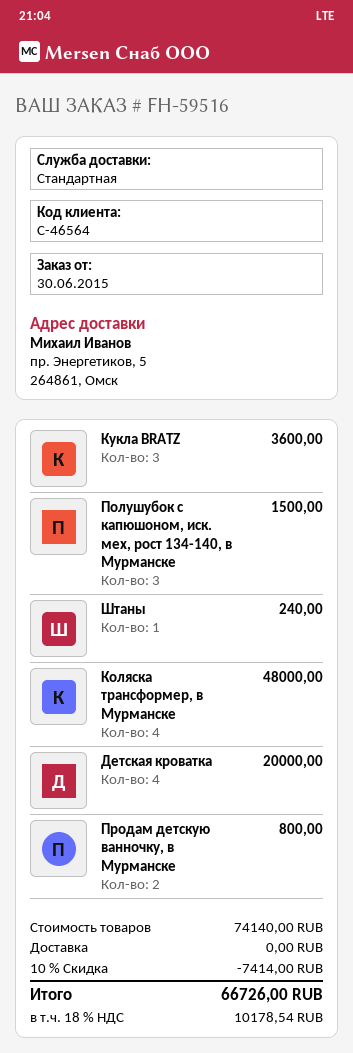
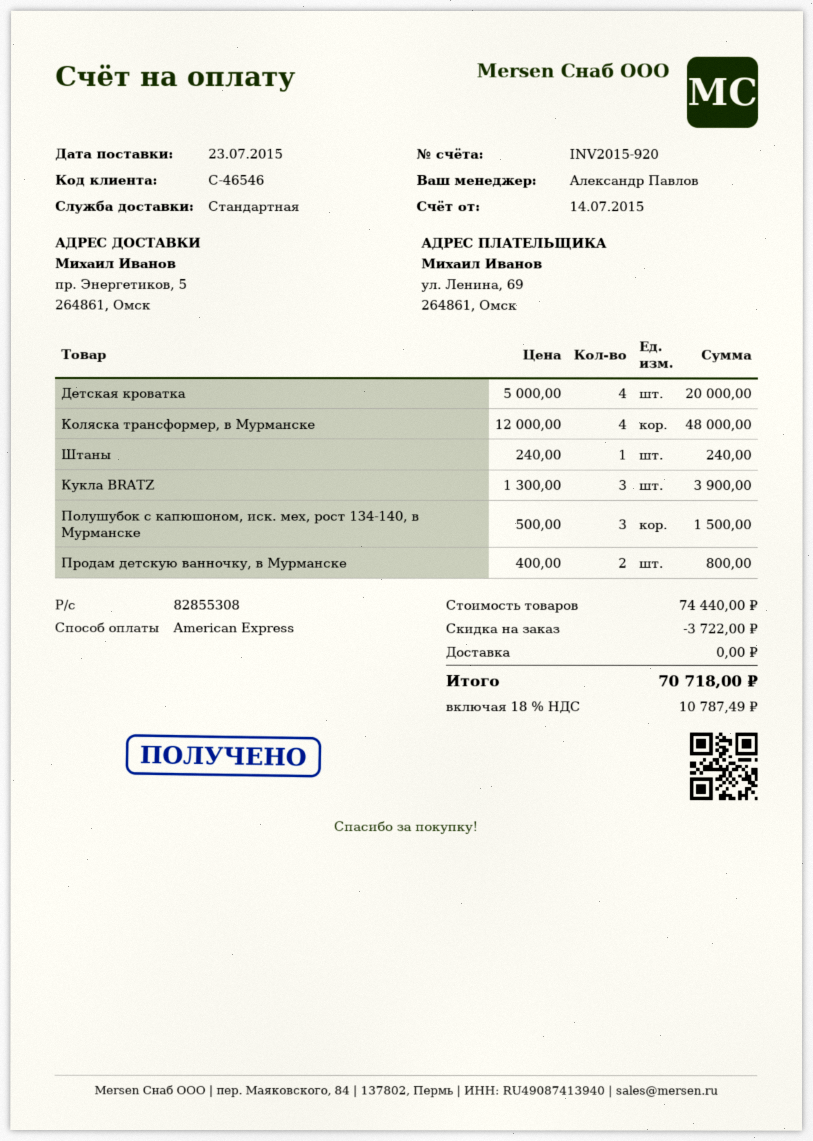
customer number: C-46564 -> C-46546
Кукла BRATZ: 3 for 3600.00 -> 3 for 3900.00
subtotal: 74140.00 -> 74440.00
discount: 7414.00 -> 3722.00
tax: 18% = 10178.54 -> 18% = 10787.49
total: 66726.00 -> 70718.00

